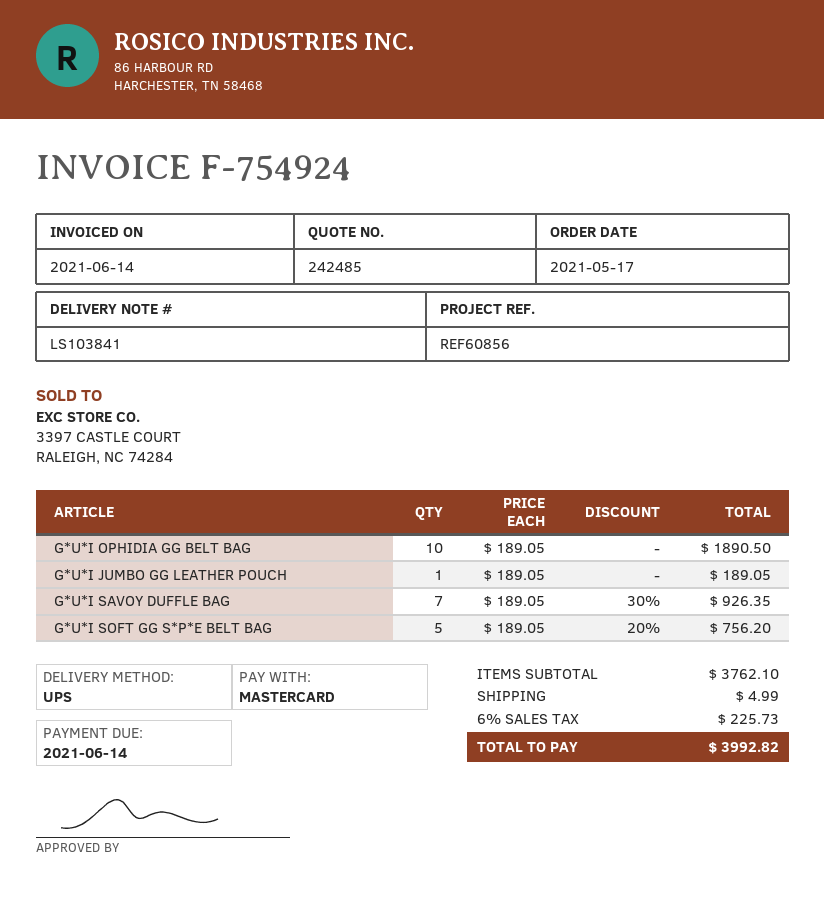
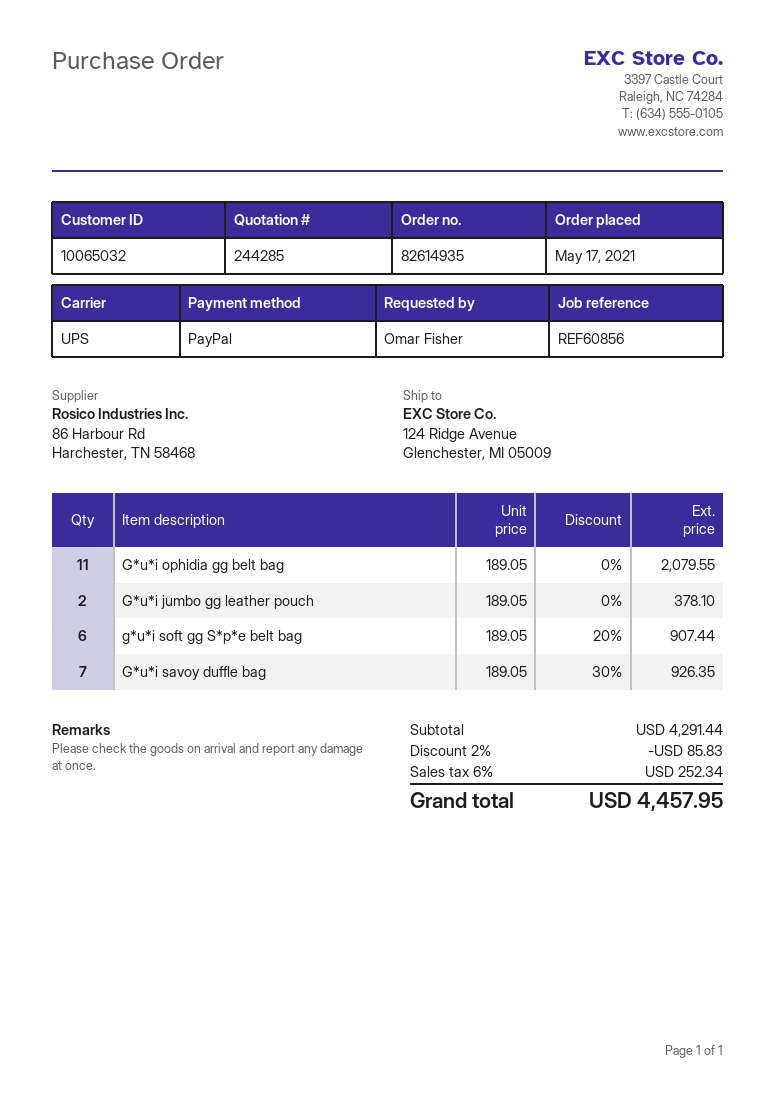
quote number: 242485 -> 244285
payment method: Mastercard -> PayPal
G*U*I OPHIDIA GG BELT BAG: 10 x 189.05 = 1890.50 -> 11 x 189.05 = 2079.55
G*U*I JUMBO GG LEATHER POUCH: 1 x 189.05 = 189.05 -> 2 x 189.05 = 378.10
G*U*I SOFT GG S*P*E BELT BAG: 5 x 189.05 - 20% = 756.20 -> 6 x 189.05 - 20% = 907.44
subtotal: 3762.10 -> 4291.44
discount: none -> 2% = 85.83
shipping: 4.99 -> none
tax: 6% = 225.73 -> 6% = 252.34
total: 3992.82 -> 4457.95

